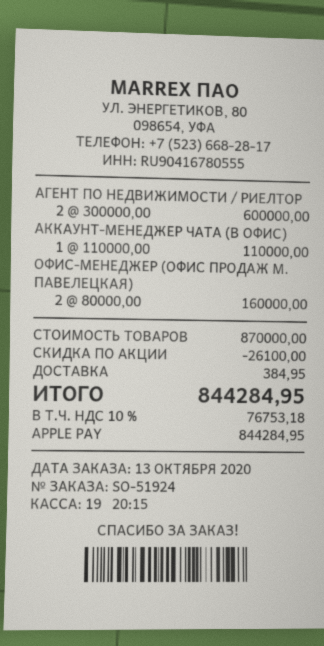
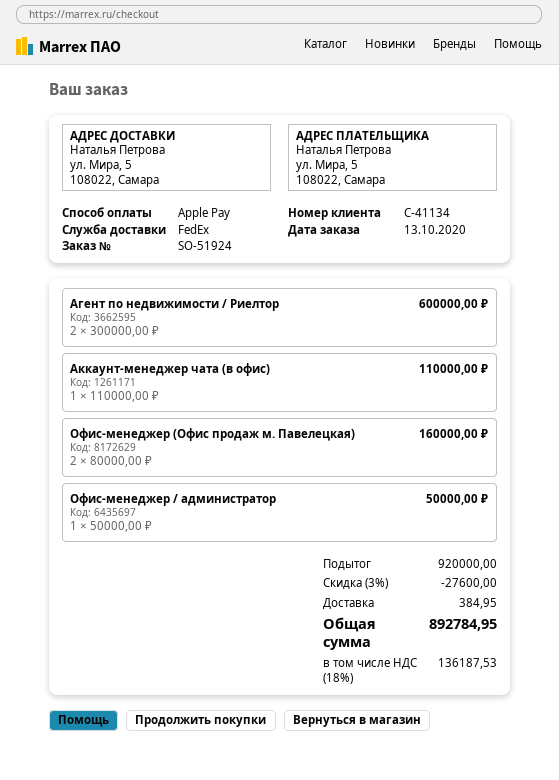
Офис-менеджер / администратор: none -> 1 x 50000.00 = 50000.00
subtotal: 870000.00 -> 920000.00
discount: 26100.00 -> 27600.00
tax: 10% = 76753.18 -> 18% = 136187.53
total: 844284.95 -> 892784.95

